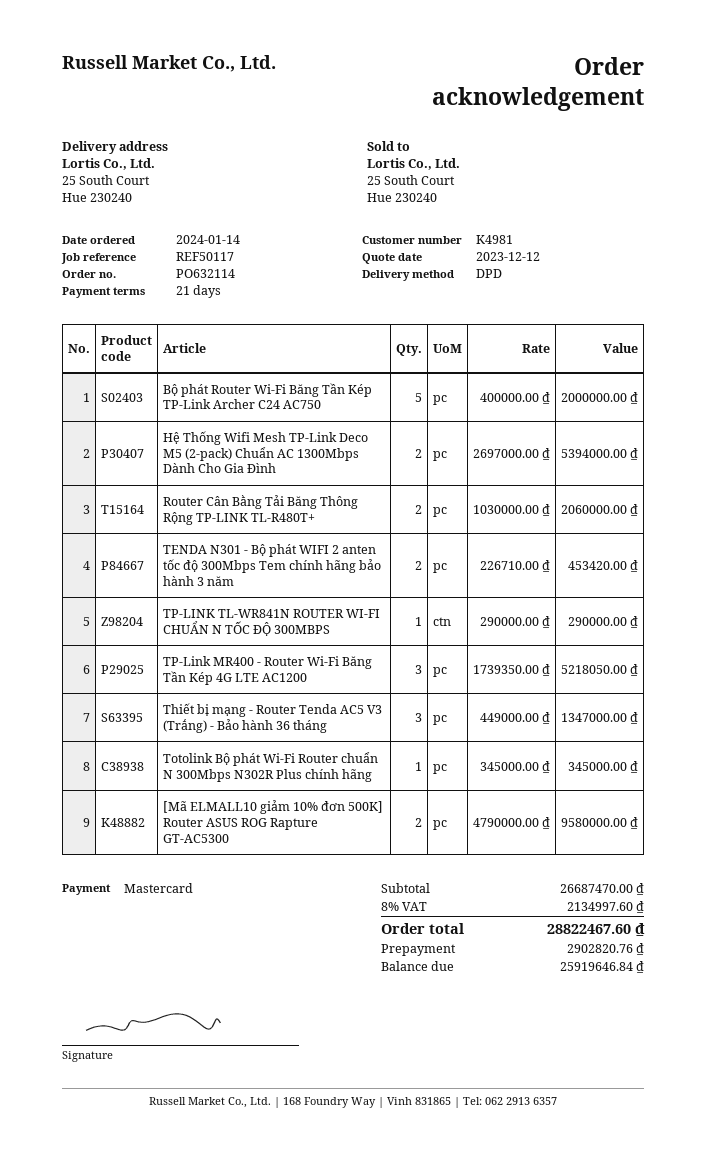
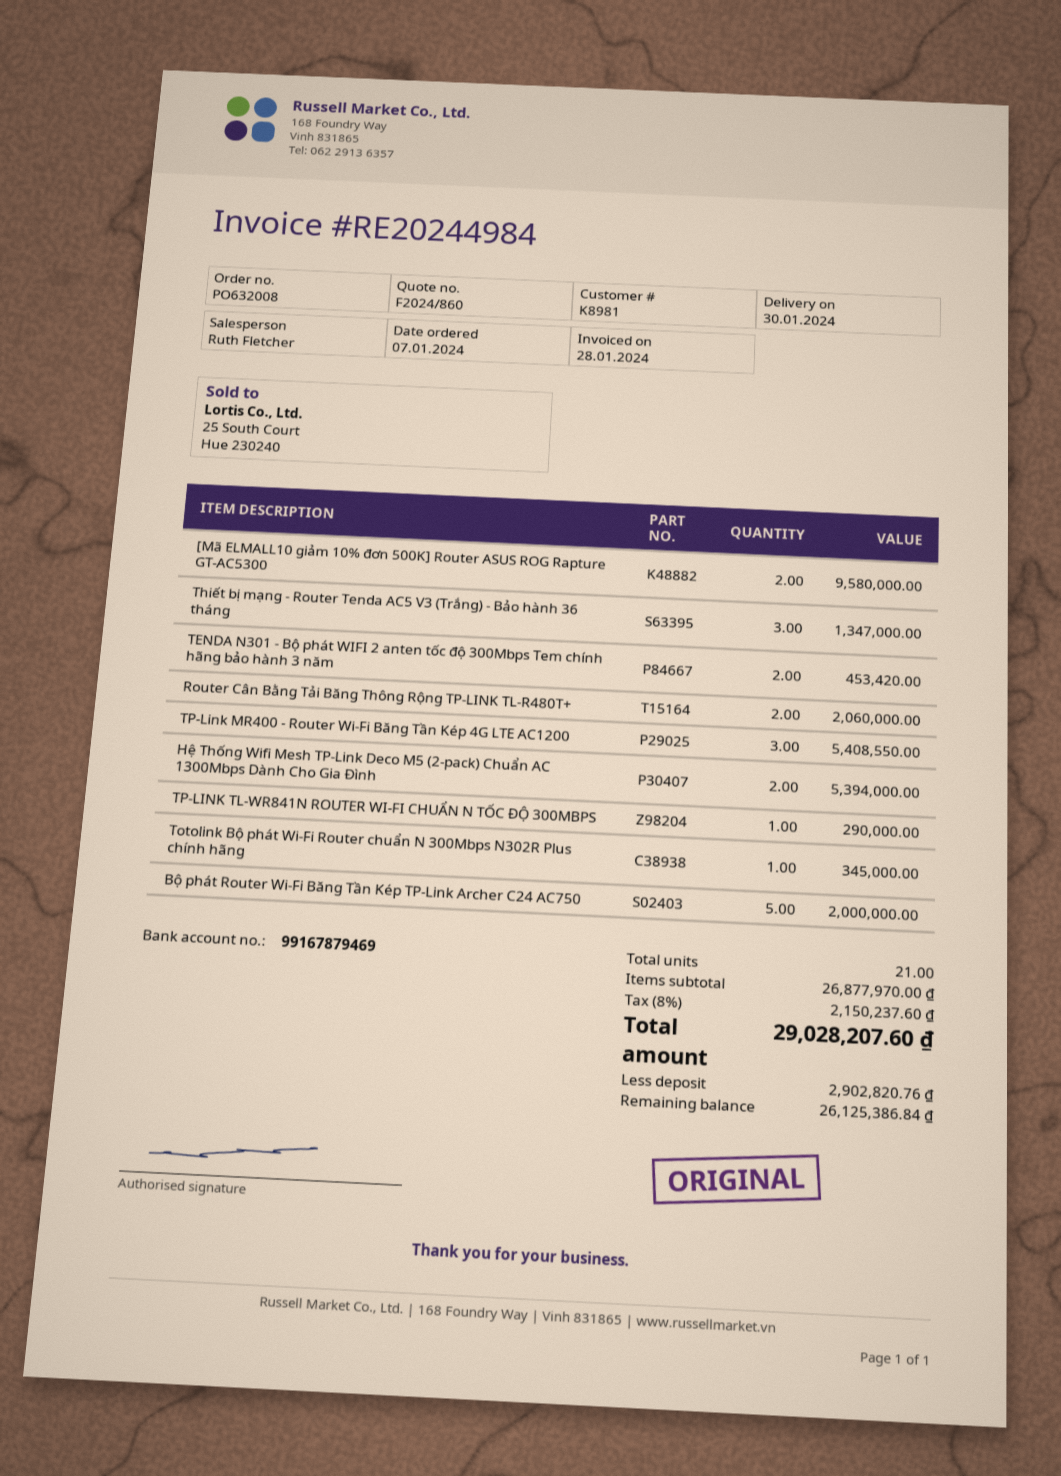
order number: PO632114 -> PO632008
order date: 2024-01-14 -> 2024-01-07
customer number: K4981 -> K8981
TP-Link MR400 - Router Wi-Fi Băng Tần Kép 4G LTE AC1200: 3 for 5218050.00 -> 3 for 5408550.00
subtotal: 26687470.00 -> 26877970.00
tax: 8% = 2134997.60 -> 8% = 2150237.60
total: 28822467.60 -> 29028207.60
balance: 25919646.84 -> 26125386.84

